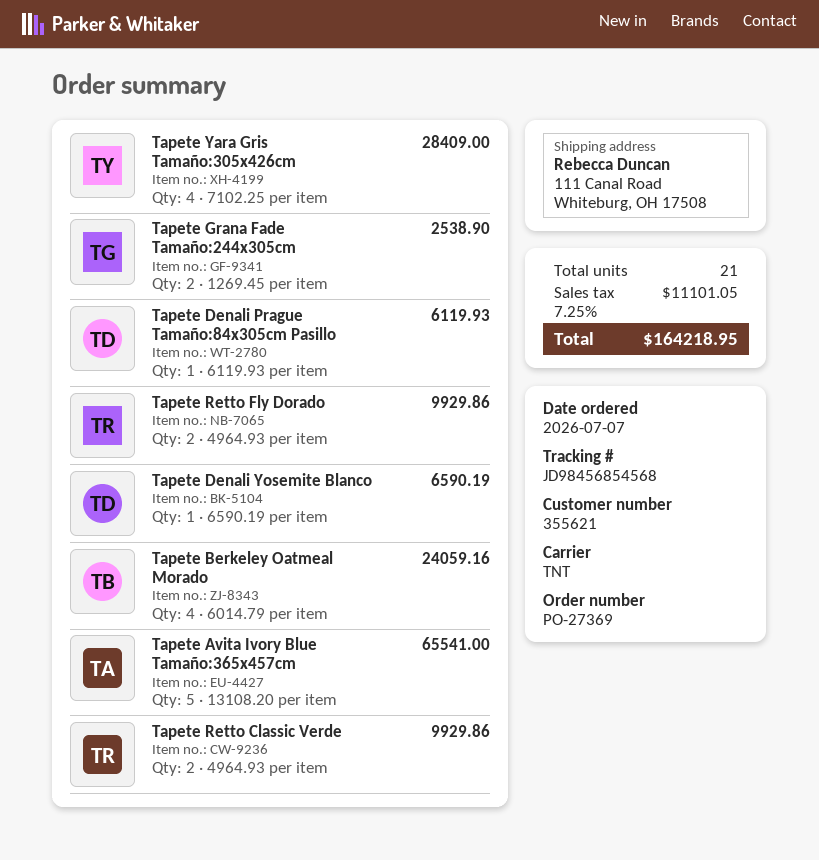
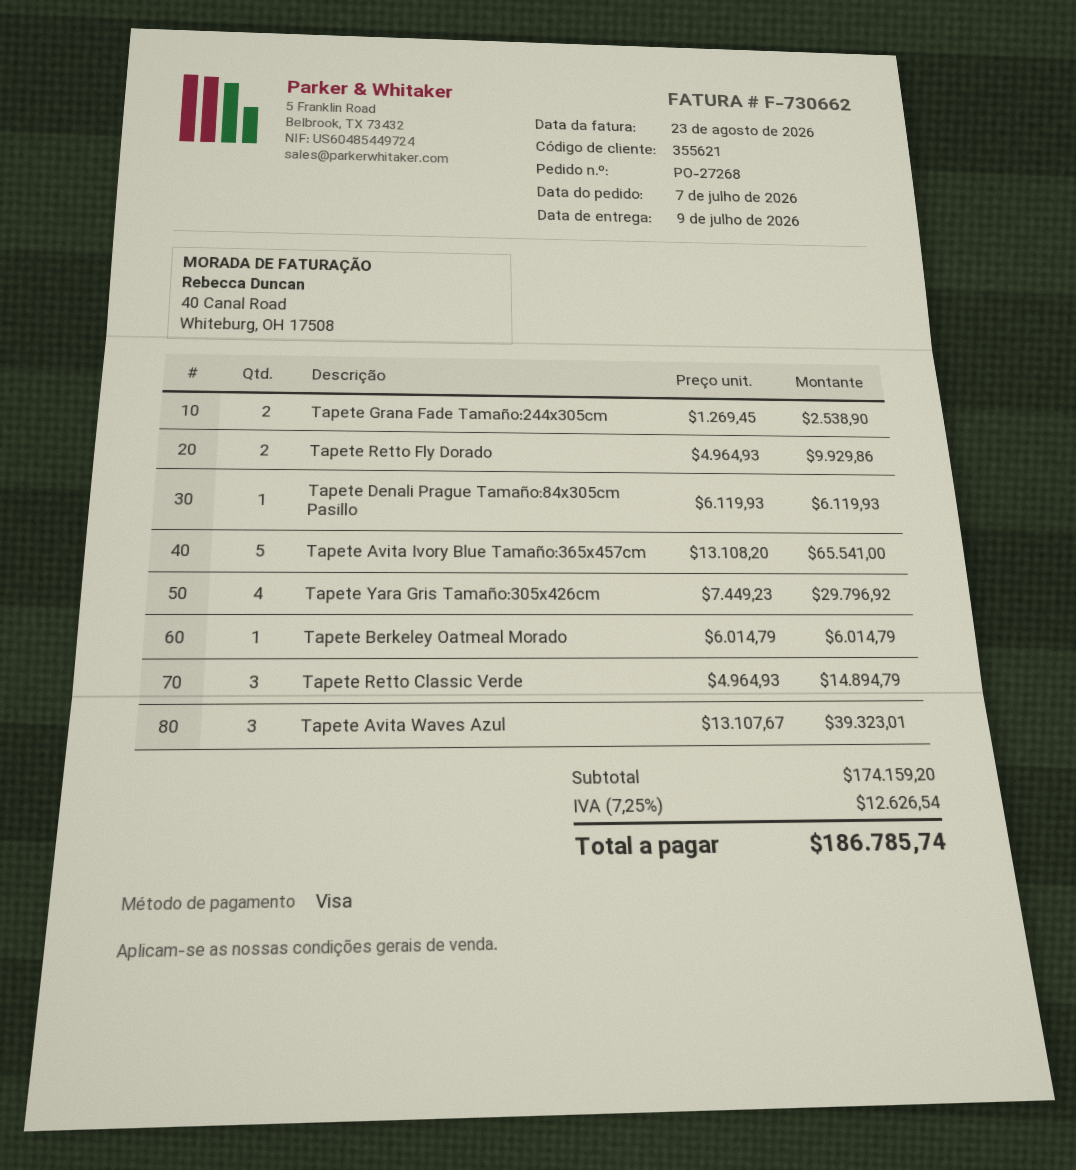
order number: PO-27369 -> PO-27268
Tapete Yara Gris Tamaño:305x426cm: 4 x 7102.25 = 28409.00 -> 4 x 7449.23 = 29796.92
Tapete Denali Yosemite Blanco: 1 x 6590.19 = 6590.19 -> none
Tapete Berkeley Oatmeal Morado: 4 x 6014.79 = 24059.16 -> 1 x 6014.79 = 6014.79
Tapete Retto Classic Verde: 2 x 4964.93 = 9929.86 -> 3 x 4964.93 = 14894.79
Tapete Avita Waves Azul: none -> 3 x 13107.67 = 39323.01
tax: 7.25% = 11101.05 -> 7.25% = 12626.54
total: 164218.95 -> 186785.74

